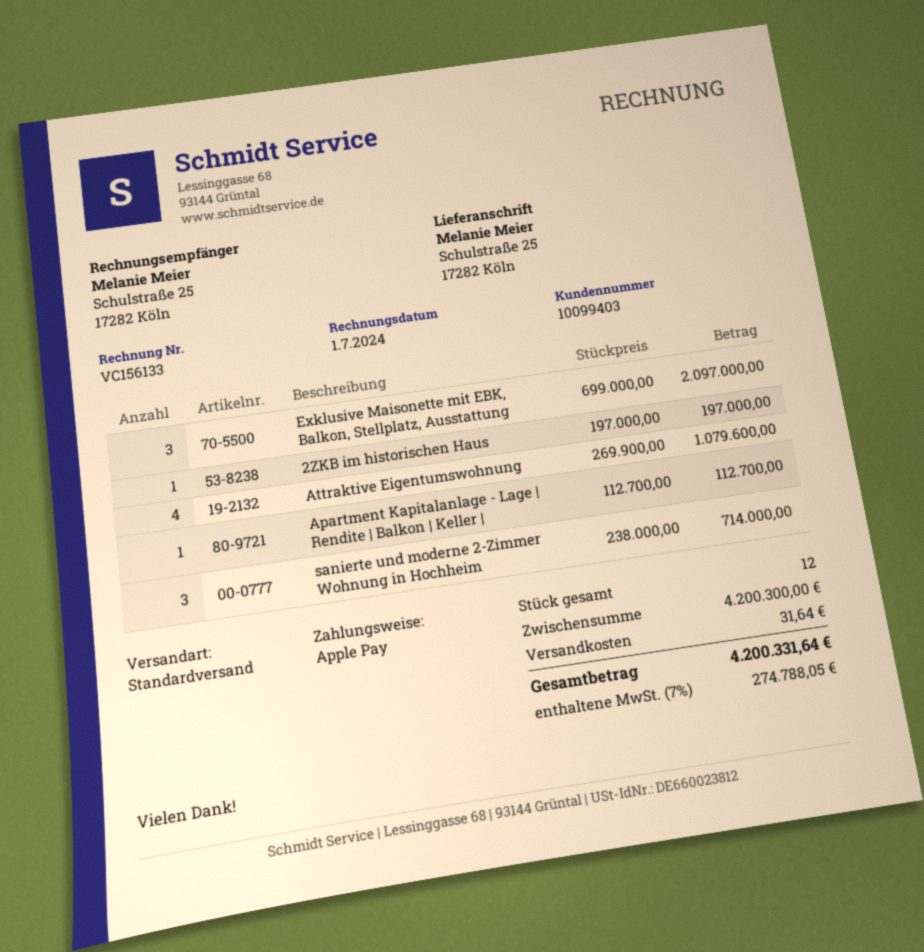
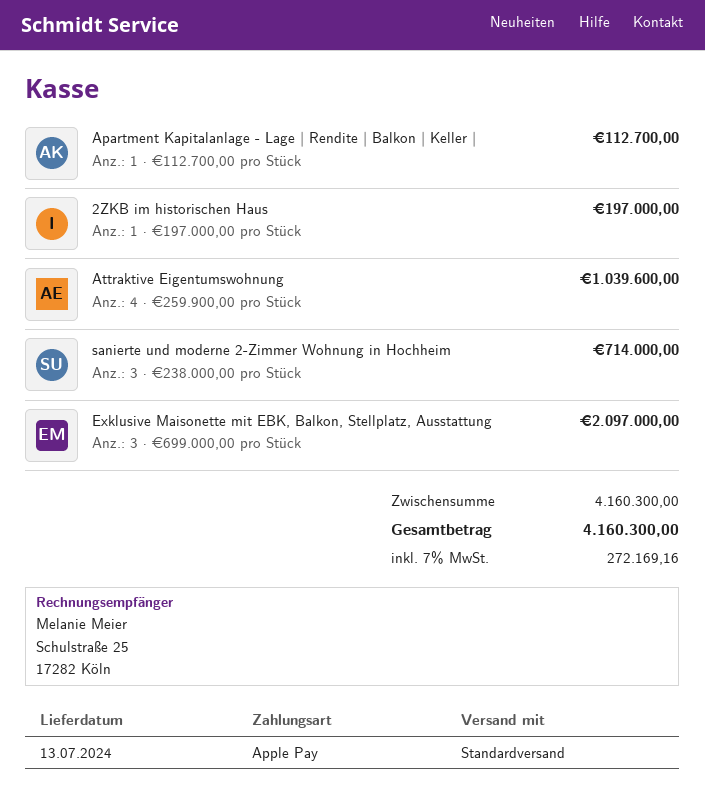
Attraktive Eigentumswohnung: 4 x 269900.00 = 1079600.00 -> 4 x 259900.00 = 1039600.00
subtotal: 4200300.00 -> 4160300.00
shipping: 31.64 -> none
tax: 7% = 274788.05 -> 7% = 272169.16
total: 4200331.64 -> 4160300.00

